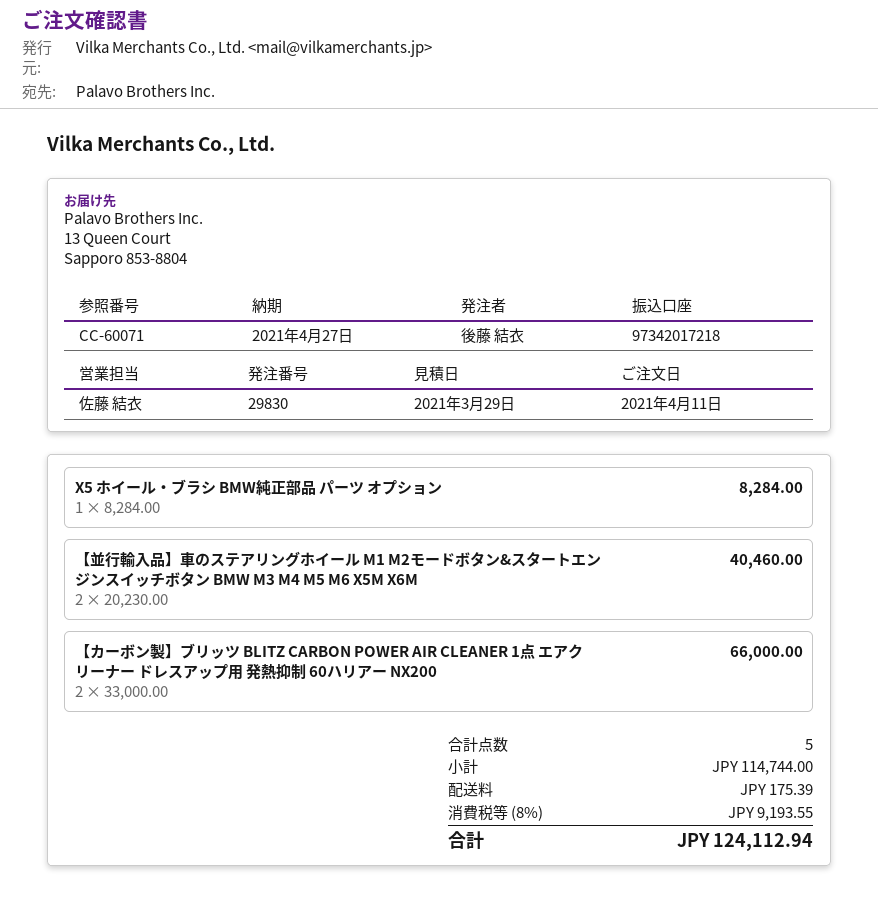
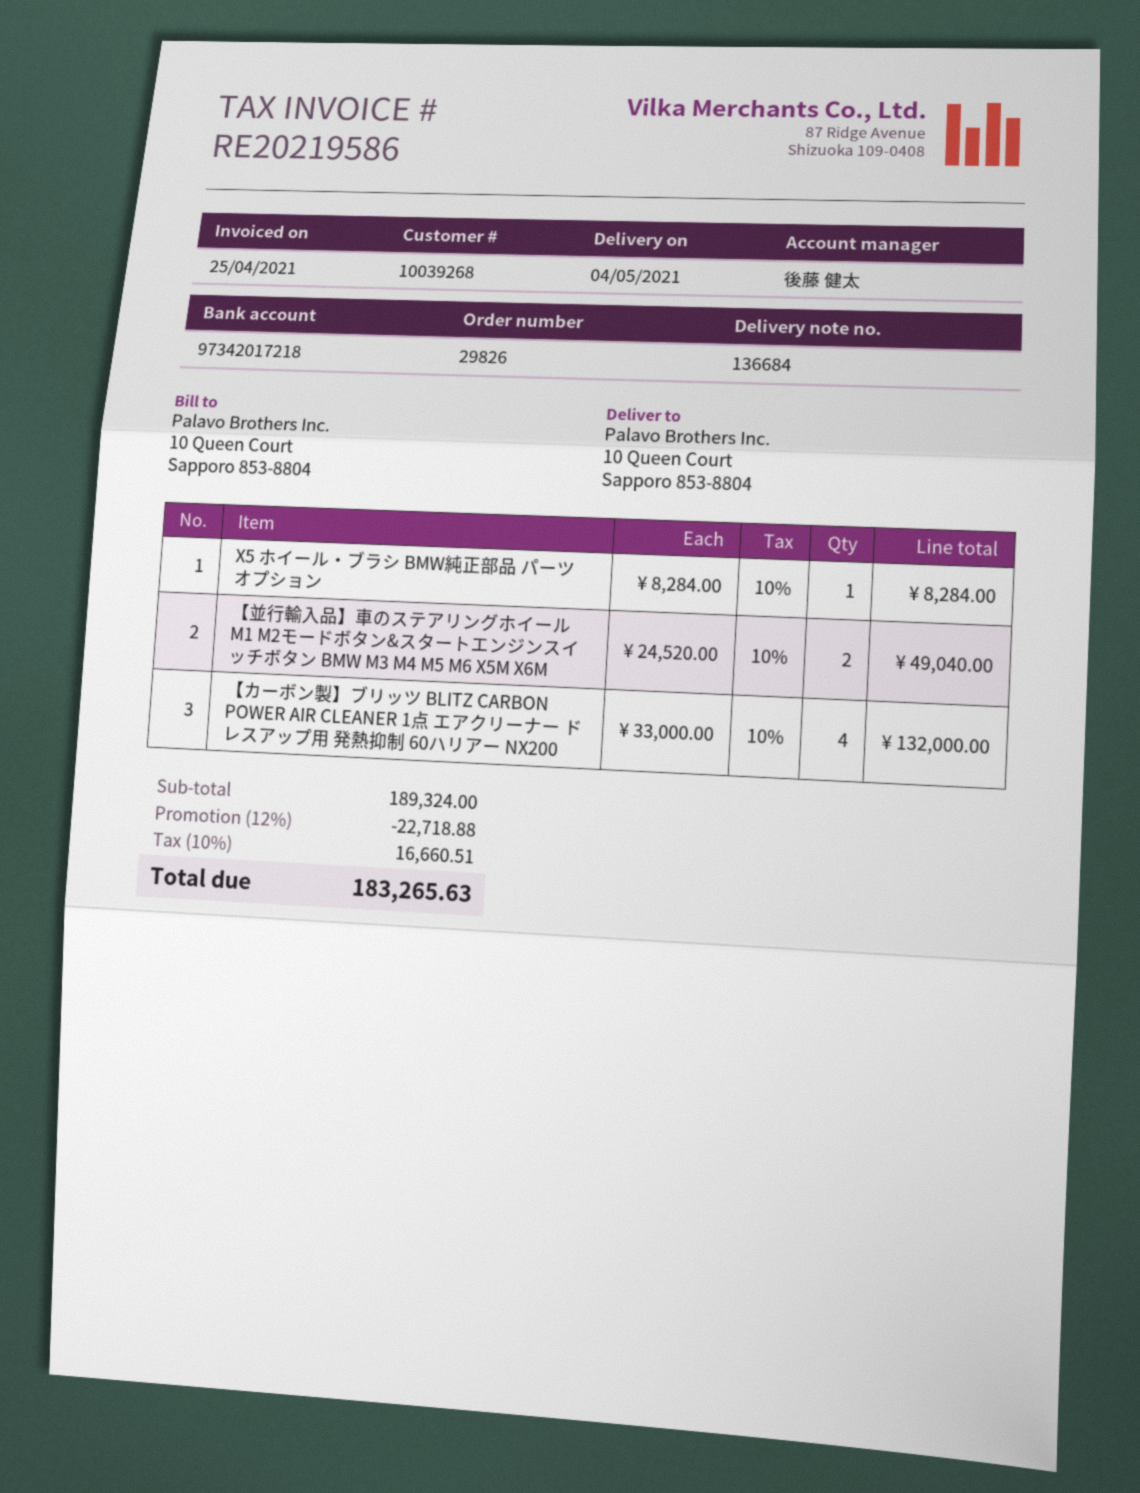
order number: 29830 -> 29826
delivery date: 2021-04-27 -> 2021-05-04
sales rep: 佐藤 結衣 -> 後藤 健太
ship to: 13 Queen Court, Sapporo 853-8804 -> 10 Queen Court, Sapporo 853-8804
【並行輸入品】車のステアリングホイール M1 M2モードボタン&スタートエンジンスイッチボタン BMW M3 M4 M5 M6 X5M X6M: 2 x 20230.00 = 40460.00 -> 2 x 24520.00 = 49040.00
【カーボン製】ブリッツ BLITZ CARBON POWER AIR CLEANER 1点 エアクリーナー ドレスアップ用 発熱抑制 60ハリアー NX200: 2 x 33000.00 = 66000.00 -> 4 x 33000.00 = 132000.00
subtotal: 114744.00 -> 189324.00
discount: none -> 12% = 22718.88
shipping: 175.39 -> none
tax: 8% = 9193.55 -> 10% = 16660.51
total: 124112.94 -> 183265.63

